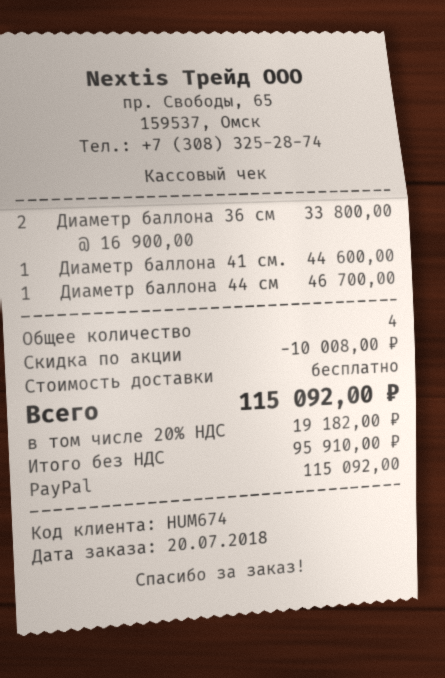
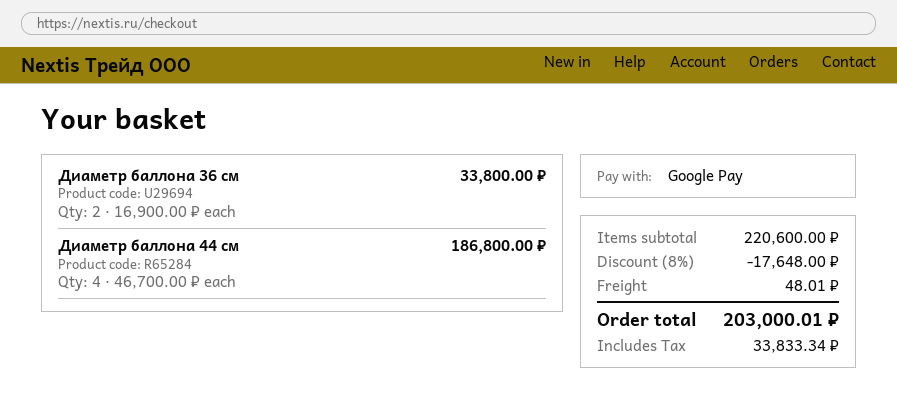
payment method: PayPal -> Google Pay
Диаметр баллона 41 см.: 1 x 44600.00 = 44600.00 -> none
Диаметр баллона 44 см: 1 x 46700.00 = 46700.00 -> 4 x 46700.00 = 186800.00
discount: 10008.00 -> 17648.00
shipping: 0.00 -> 48.01
tax: 19182.00 -> 33833.34
total: 115092.00 -> 203000.01

